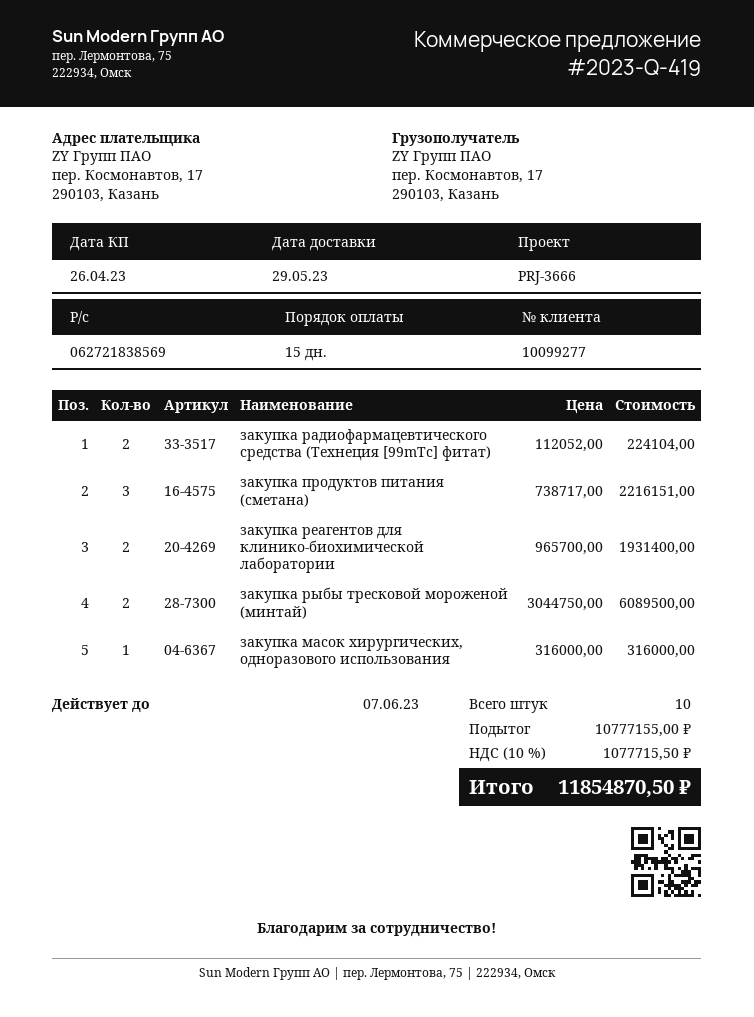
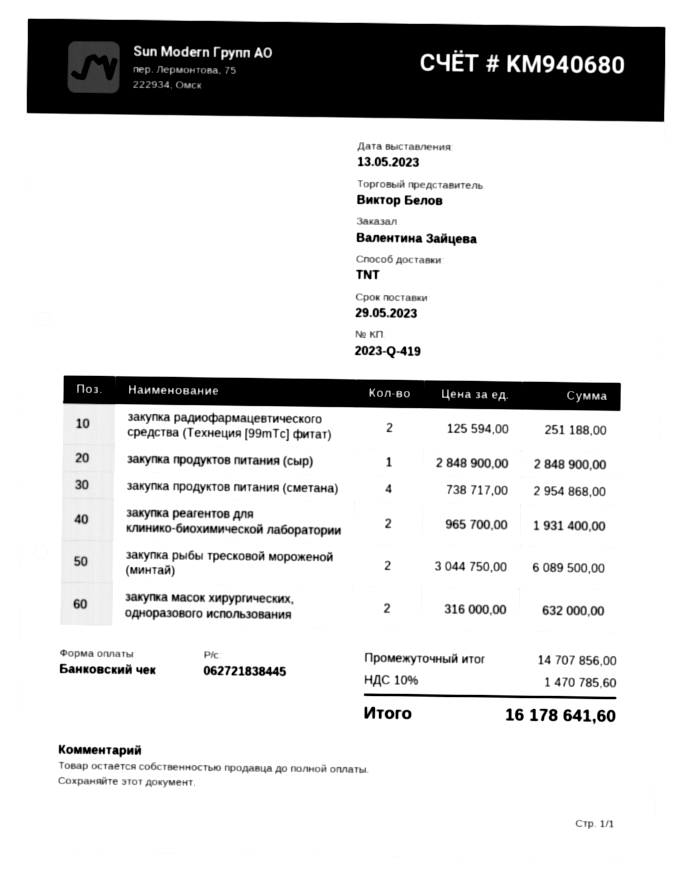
bank account: 062721838569 -> 062721838445
закупка радиофармацевтического средства (Технеция [99mTс] фитат): 2 x 112052.00 = 224104.00 -> 2 x 125594.00 = 251188.00
закупка продуктов питания (сметана): 3 x 738717.00 = 2216151.00 -> 4 x 738717.00 = 2954868.00
закупка масок хирургических, одноразового использования: 1 x 316000.00 = 316000.00 -> 2 x 316000.00 = 632000.00
закупка продуктов питания (сыр): none -> 1 x 2848900.00 = 2848900.00
subtotal: 10777155.00 -> 14707856.00
tax: 10% = 1077715.50 -> 10% = 1470785.60
total: 11854870.50 -> 16178641.60

